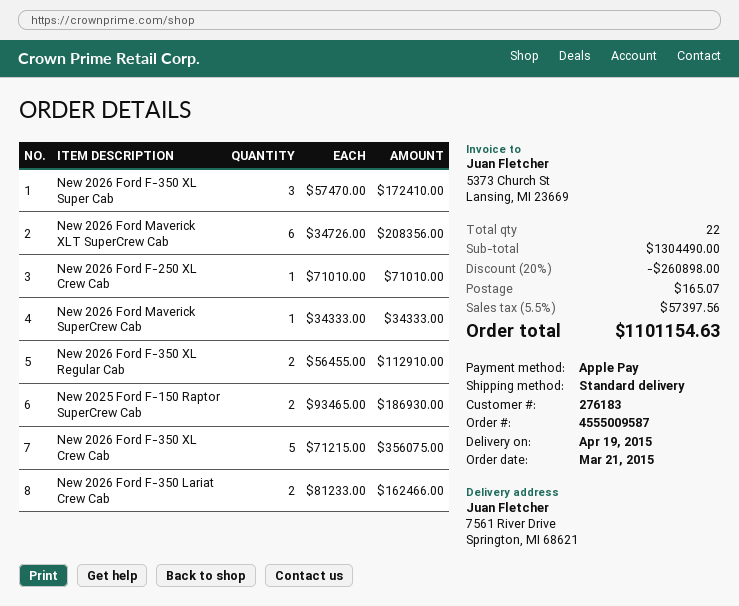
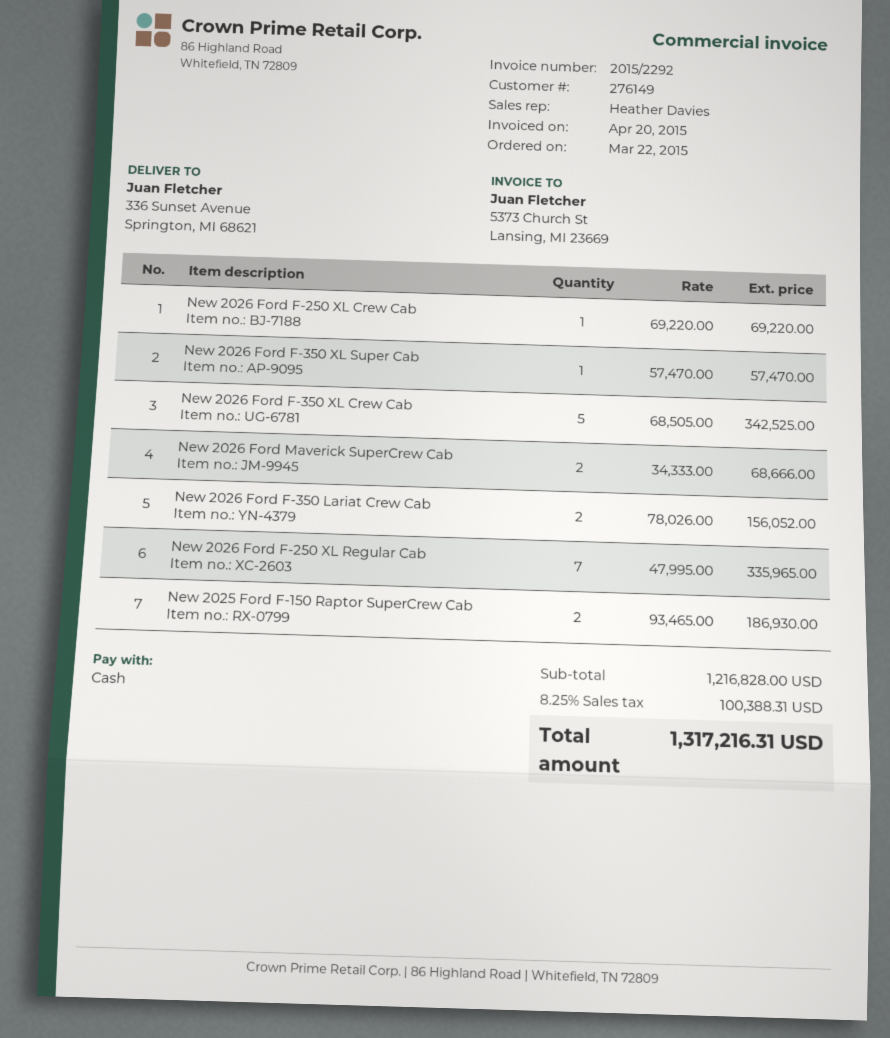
order date: 2015-03-21 -> 2015-03-22
customer number: 276183 -> 276149
payment method: Apple Pay -> cash
ship to: 7561 River Drive, Springton, MI 68621 -> 336 Sunset Avenue, Springton, MI 68621
New 2026 Ford F-350 XL Super Cab: 3 x 57470.00 = 172410.00 -> 1 x 57470.00 = 57470.00
New 2026 Ford Maverick XLT SuperCrew Cab: 6 x 34726.00 = 208356.00 -> none
New 2026 Ford F-250 XL Crew Cab: 1 x 71010.00 = 71010.00 -> 1 x 69220.00 = 69220.00
New 2026 Ford Maverick SuperCrew Cab: 1 x 34333.00 = 34333.00 -> 2 x 34333.00 = 68666.00
New 2026 Ford F-350 XL Regular Cab: 2 x 56455.00 = 112910.00 -> none
New 2026 Ford F-350 XL Crew Cab: 5 x 71215.00 = 356075.00 -> 5 x 68505.00 = 342525.00
New 2026 Ford F-350 Lariat Crew Cab: 2 x 81233.00 = 162466.00 -> 2 x 78026.00 = 156052.00
New 2026 Ford F-250 XL Regular Cab: none -> 7 x 47995.00 = 335965.00
subtotal: 1304490.00 -> 1216828.00
discount: 20% = 260898.00 -> none
shipping: 165.07 -> none
tax: 5.5% = 57397.56 -> 8.25% = 100388.31
total: 1101154.63 -> 1317216.31

